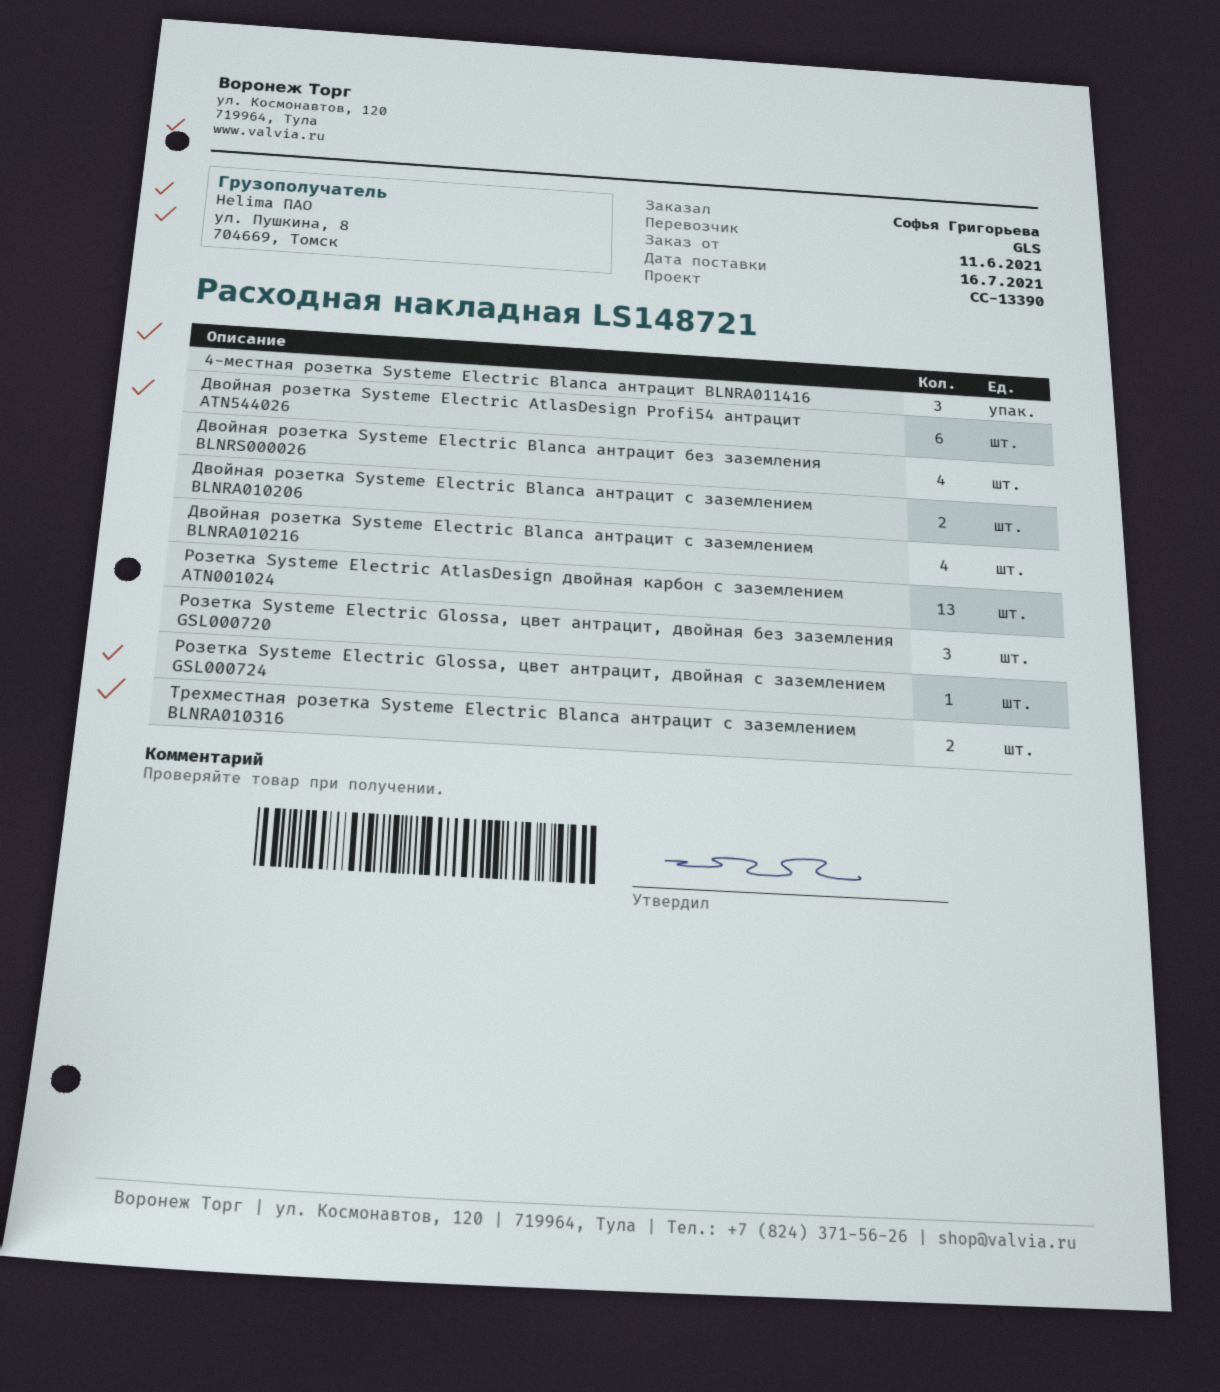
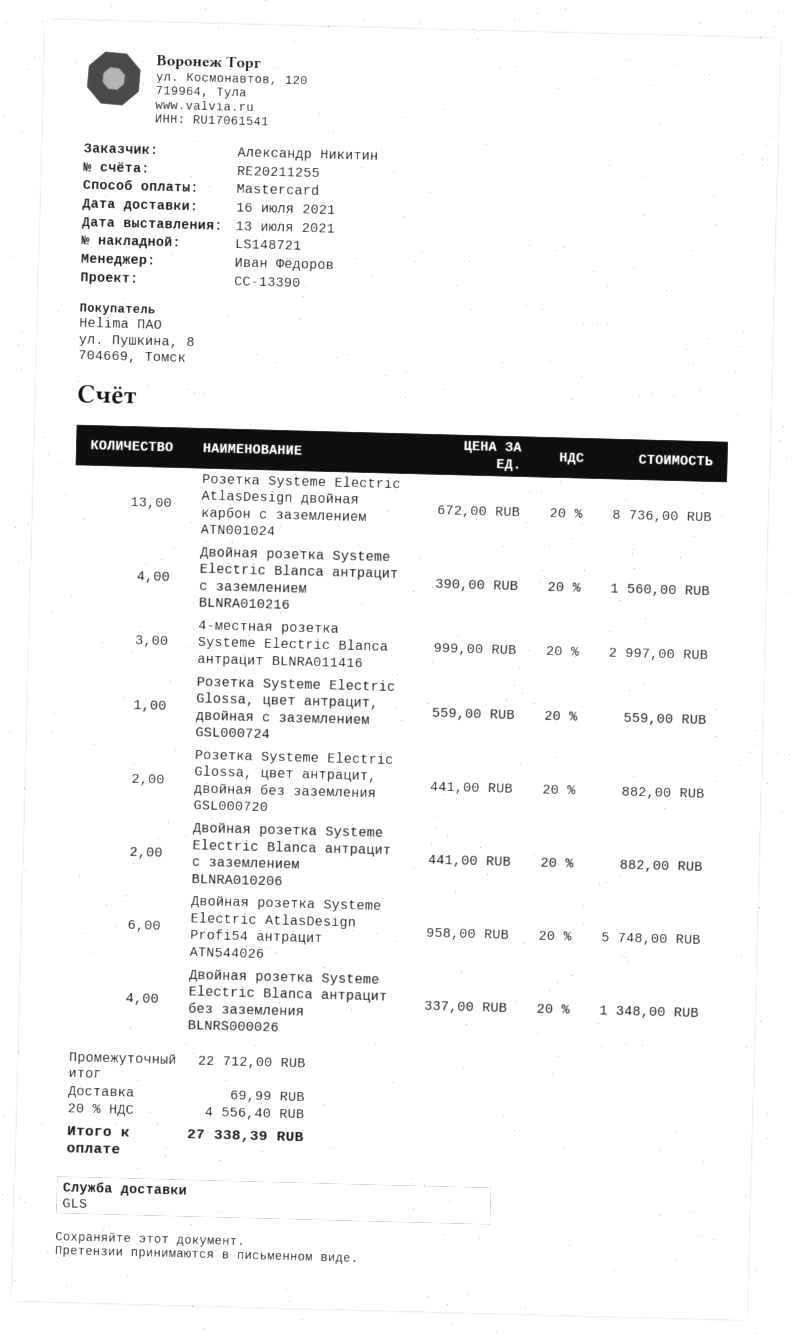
ordered by: Софья Григорьева -> Александр Никитин
Розетка Systeme Electric Glossa, цвет антрацит, двойная без заземления GSL000720: 3 -> 2
Трехместная розетка Systeme Electric Blanca антрацит с заземлением BLNRA010316: 2 -> none

